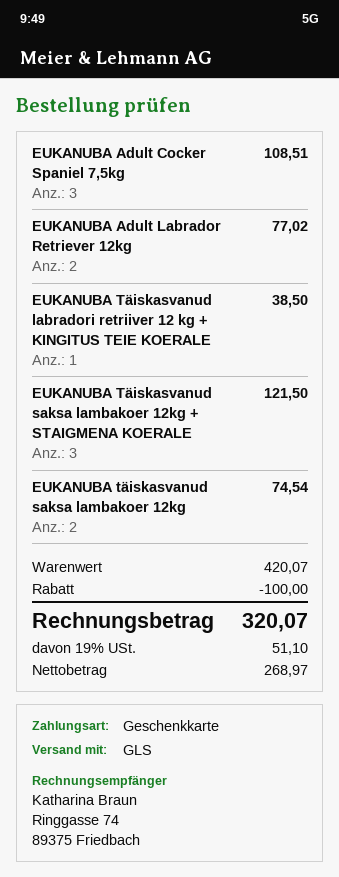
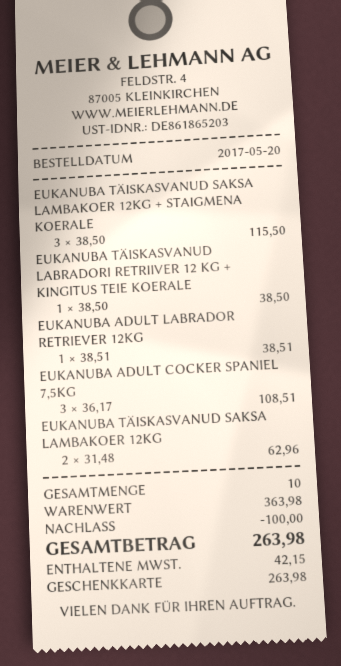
EUKANUBA Adult Labrador Retriever 12kg: 2 for 77.02 -> 1 for 38.51
EUKANUBA Täiskasvanud saksa lambakoer 12kg + STAIGMENA KOERALE: 3 for 121.50 -> 3 for 115.50
EUKANUBA täiskasvanud saksa lambakoer 12kg: 2 for 74.54 -> 2 for 62.96
subtotal: 420.07 -> 363.98
tax: 51.10 -> 42.15
total: 320.07 -> 263.98

